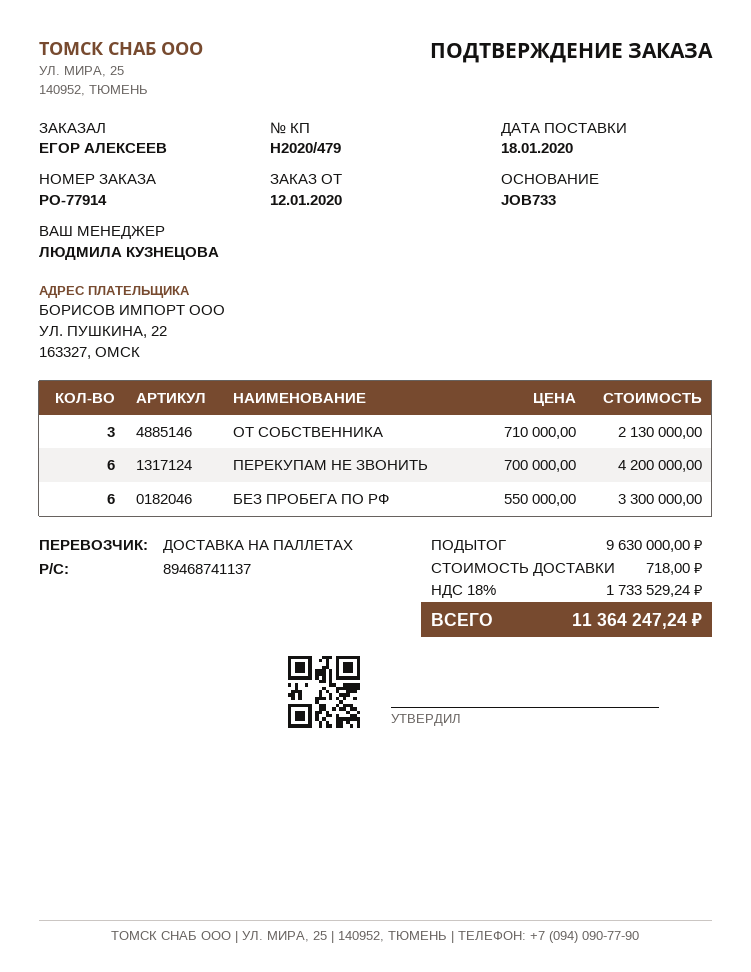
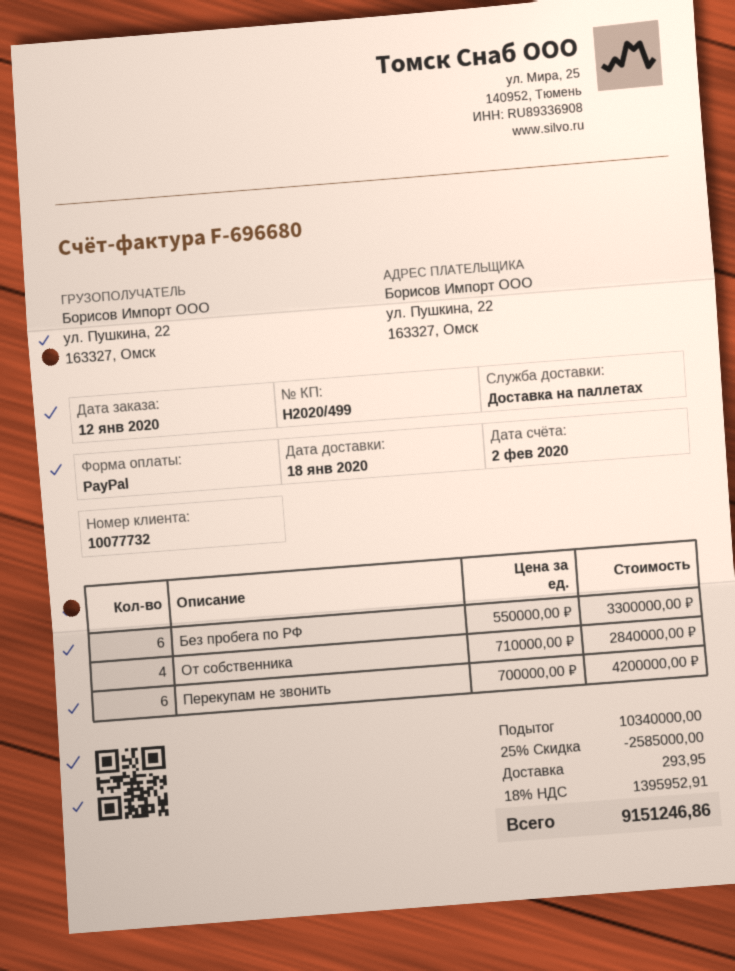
quote number: H2020/479 -> H2020/499
ОТ СОБСТВЕННИКА: 3 x 710000.00 = 2130000.00 -> 4 x 710000.00 = 2840000.00
subtotal: 9630000.00 -> 10340000.00
discount: none -> 25% = 2585000.00
shipping: 718.00 -> 293.95
tax: 18% = 1733529.24 -> 18% = 1395952.91
total: 11364247.24 -> 9151246.86

